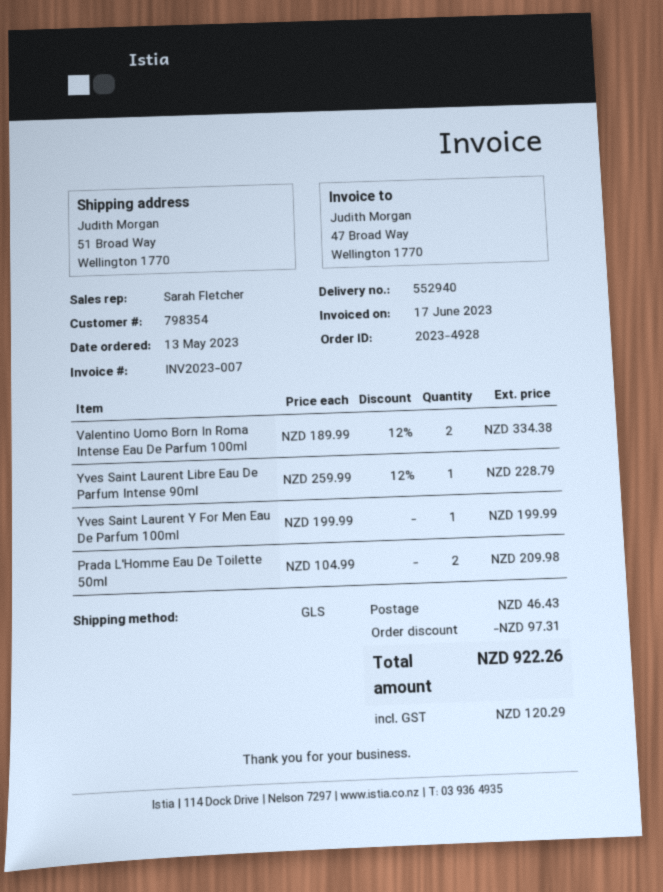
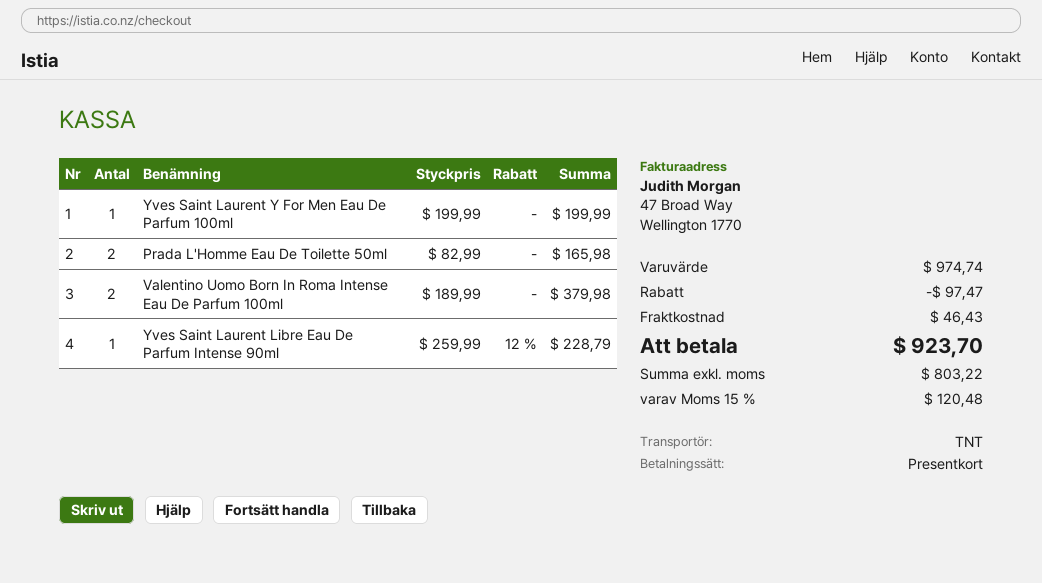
shipping method: GLS -> TNT
Valentino Uomo Born In Roma Intense Eau De Parfum 100ml: 2 x 189.99 - 12% = 334.38 -> 2 x 189.99 = 379.98
Prada L'Homme Eau De Toilette 50ml: 2 x 104.99 = 209.98 -> 2 x 82.99 = 165.98
discount: 97.31 -> 97.47
tax: 120.29 -> 120.48
total: 922.26 -> 923.70

